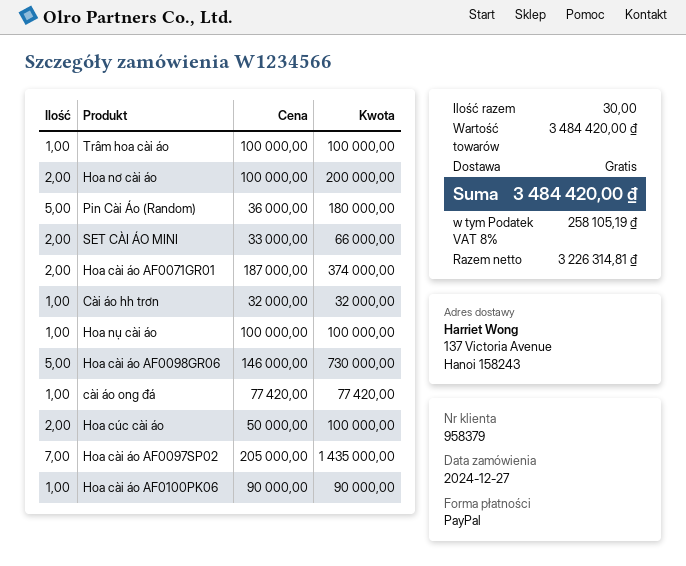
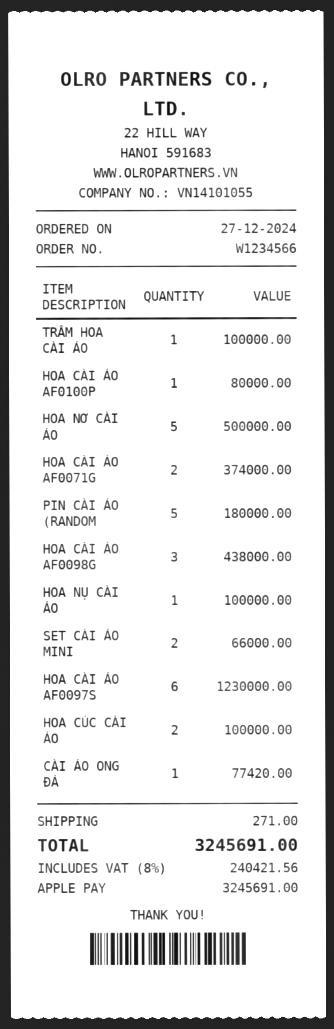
payment method: PayPal -> Apple Pay
Hoa nơ cài áo: 2 for 200000.00 -> 5 for 500000.00
Cài áo hh trơn: 1 for 32000.00 -> none
Hoa cài áo AF0098GR06: 5 for 730000.00 -> 3 for 438000.00
Hoa cài áo AF0097SP02: 7 for 1435000.00 -> 6 for 1230000.00
Hoa cài áo AF0100PK06: 1 for 90000.00 -> 1 for 80000.00
shipping: 0.00 -> 271.00
tax: 8% = 258105.19 -> 8% = 240421.56
total: 3484420.00 -> 3245691.00

